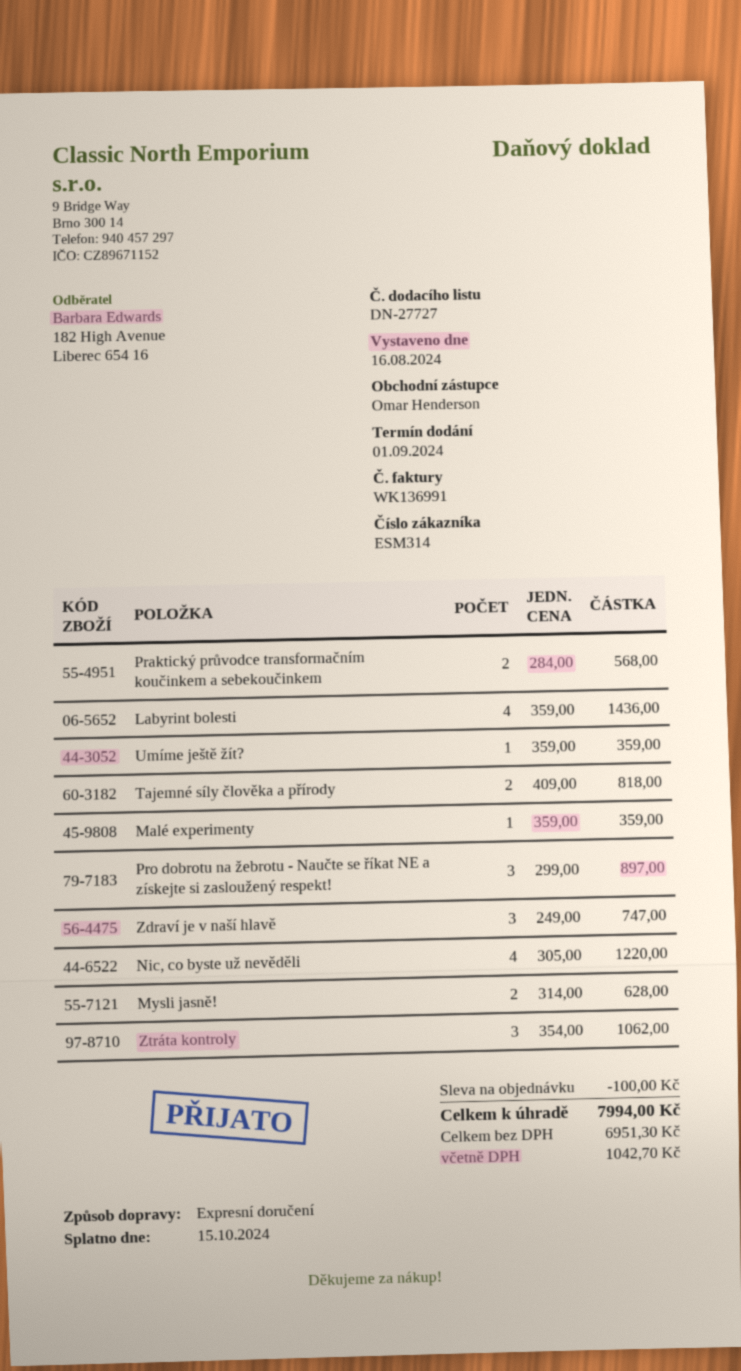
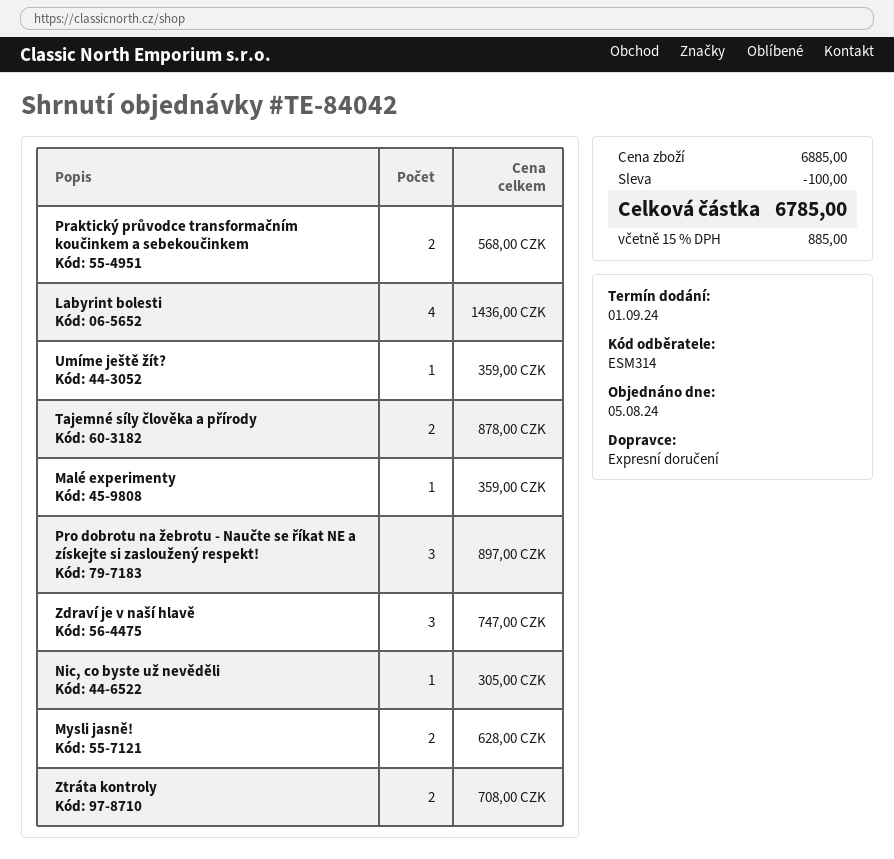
Tajemné síly člověka a přírody: 2 for 818.00 -> 2 for 878.00
Nic, co byste už nevěděli: 4 for 1220.00 -> 1 for 305.00
Ztráta kontroly: 3 for 1062.00 -> 2 for 708.00
tax: 1042.70 -> 885.00
total: 7994.00 -> 6785.00

